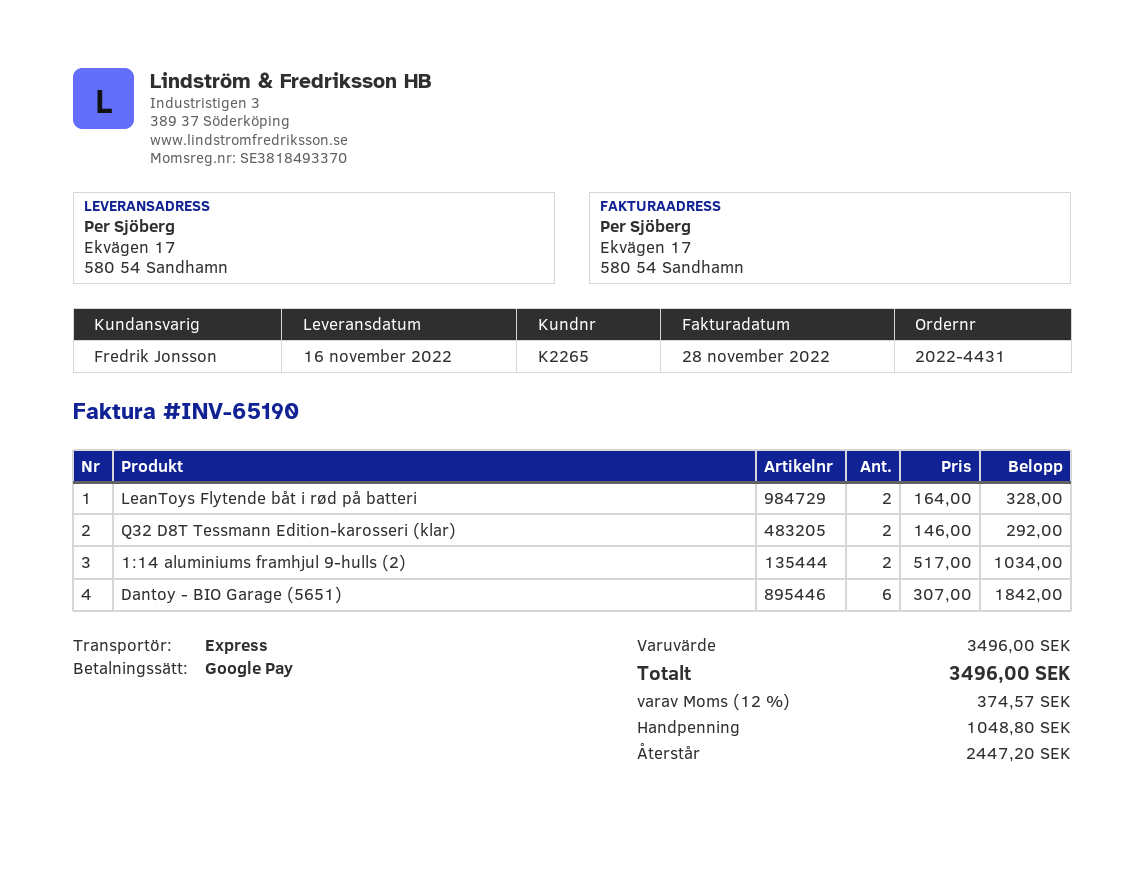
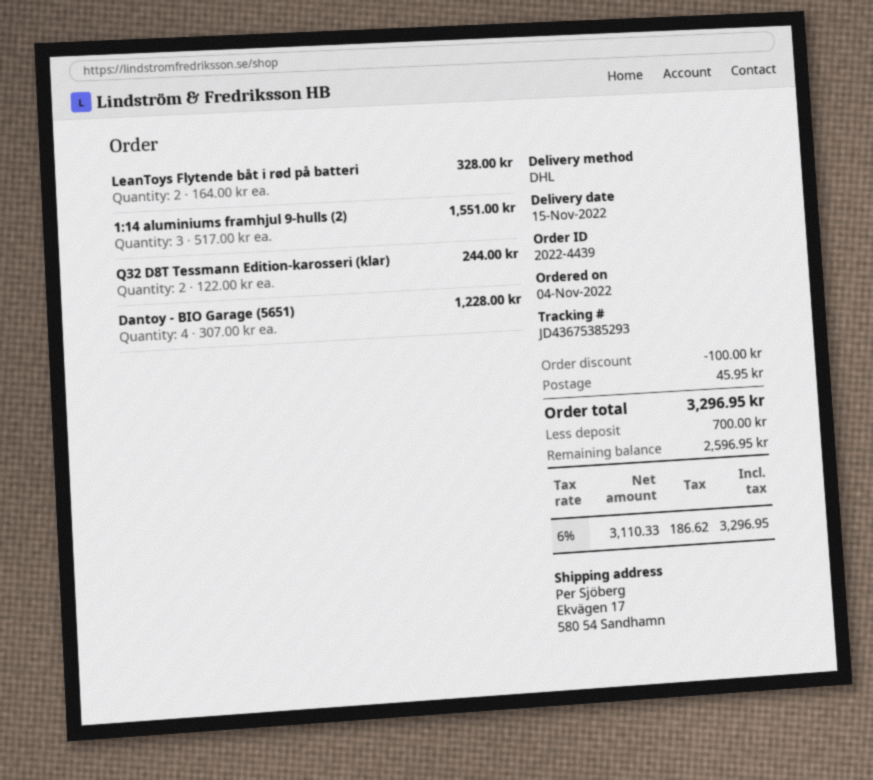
order number: 2022-4431 -> 2022-4439
delivery date: 2022-11-16 -> 2022-11-15
shipping method: express -> DHL
Q32 D8T Tessmann Edition-karosseri (klar): 2 x 146.00 = 292.00 -> 2 x 122.00 = 244.00
1:14 aluminiums framhjul 9-hulls (2): 2 x 517.00 = 1034.00 -> 3 x 517.00 = 1551.00
Dantoy - BIO Garage (5651): 6 x 307.00 = 1842.00 -> 4 x 307.00 = 1228.00
discount: none -> 100.00
shipping: none -> 45.95
tax: 12% = 374.57 -> 6% = 186.62
total: 3496.00 -> 3296.95
deposit: 1048.80 -> 700.00
balance: 2447.20 -> 2596.95

